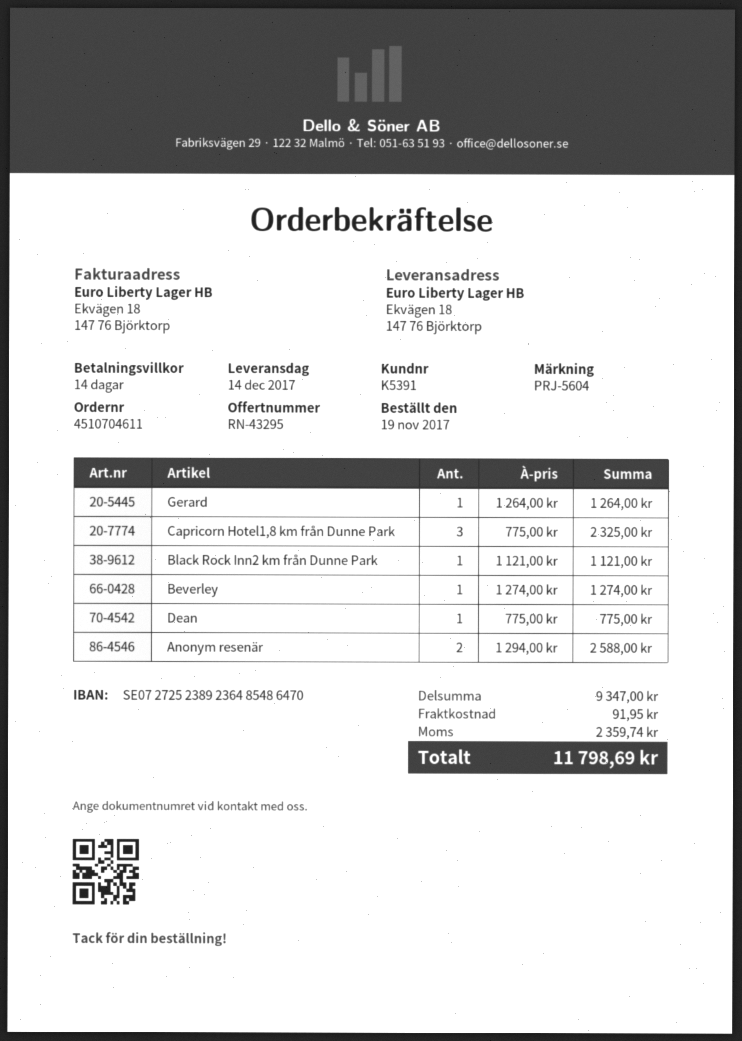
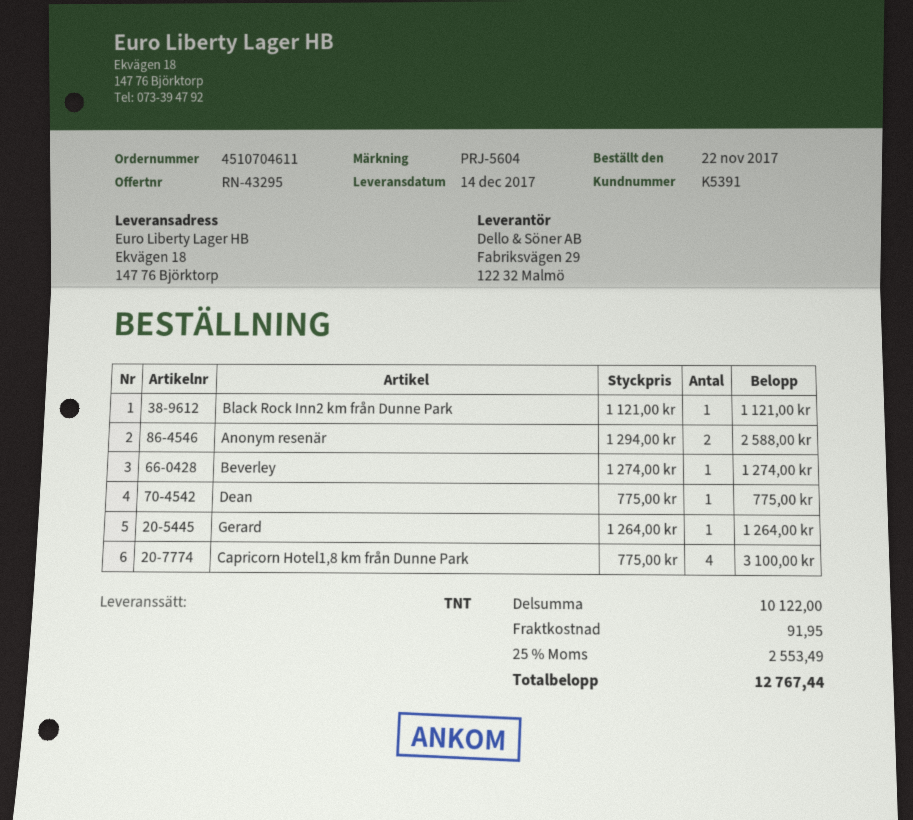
order date: 2017-11-19 -> 2017-11-22
Capricorn Hotel1,8 km från Dunne Park: 3 x 775.00 = 2325.00 -> 4 x 775.00 = 3100.00
subtotal: 9347.00 -> 10122.00
tax: 2359.74 -> 2553.49
total: 11798.69 -> 12767.44

